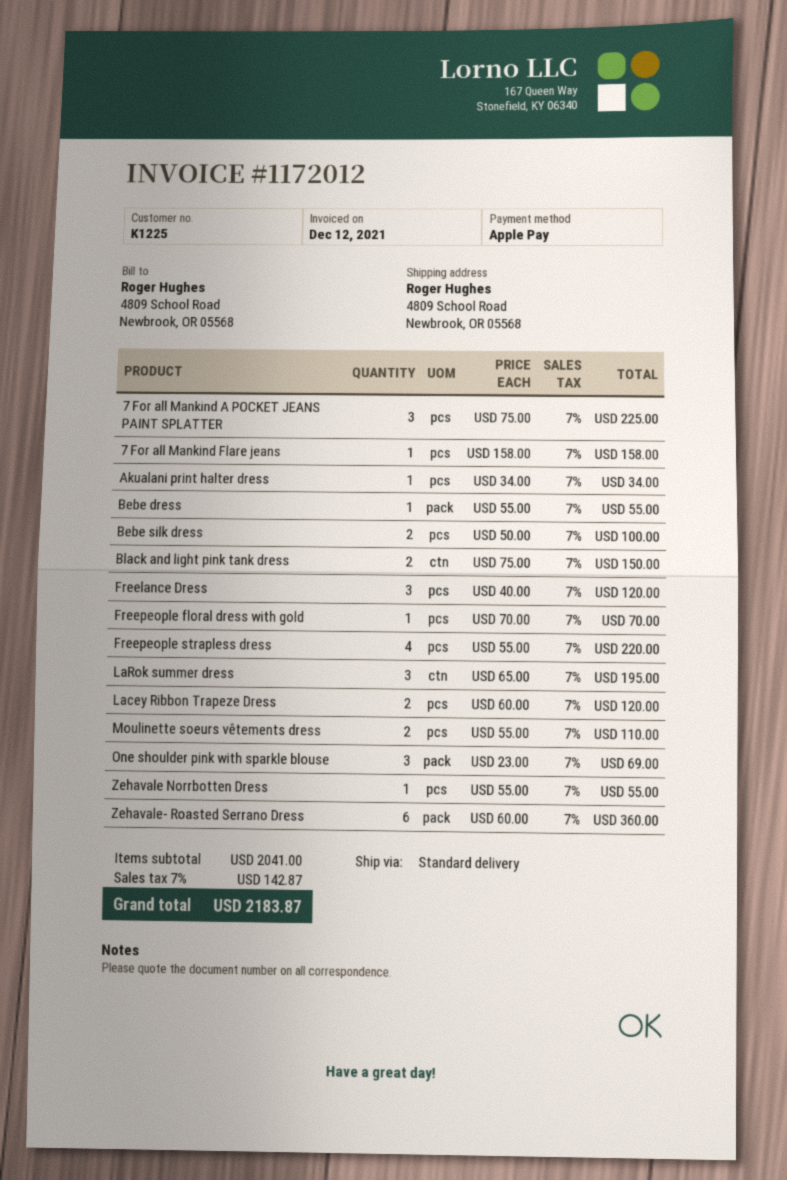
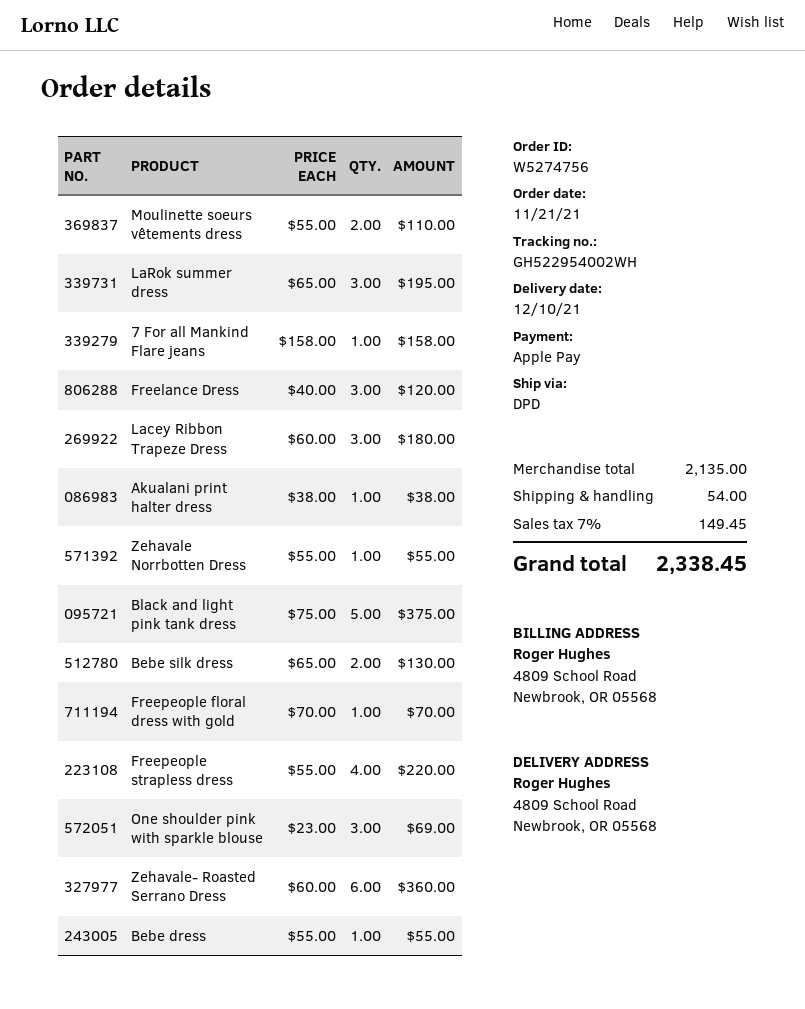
shipping method: standard -> DPD
7 For all Mankind A POCKET JEANS PAINT SPLATTER: 3 x 75.00 = 225.00 -> none
Akualani print halter dress: 1 x 34.00 = 34.00 -> 1 x 38.00 = 38.00
Bebe silk dress: 2 x 50.00 = 100.00 -> 2 x 65.00 = 130.00
Black and light pink tank dress: 2 x 75.00 = 150.00 -> 5 x 75.00 = 375.00
Lacey Ribbon Trapeze Dress: 2 x 60.00 = 120.00 -> 3 x 60.00 = 180.00
subtotal: 2041.00 -> 2135.00
shipping: none -> 54.00
tax: 7% = 142.87 -> 7% = 149.45
total: 2183.87 -> 2338.45

